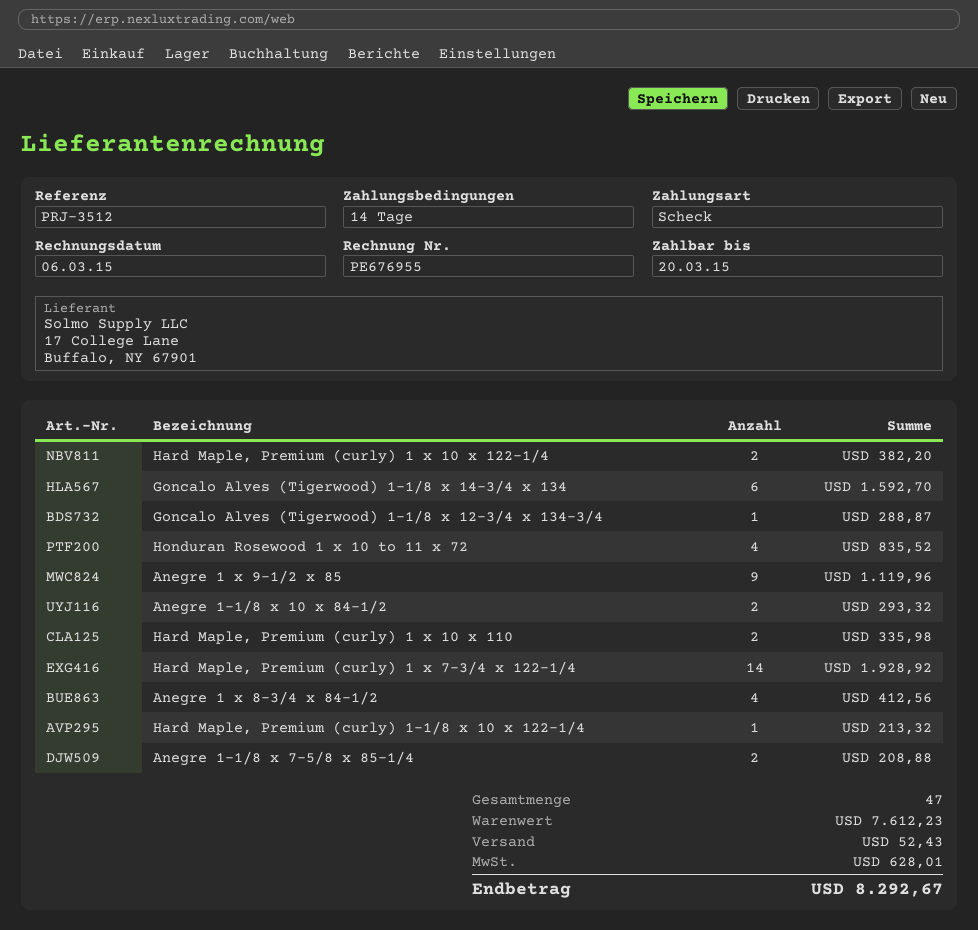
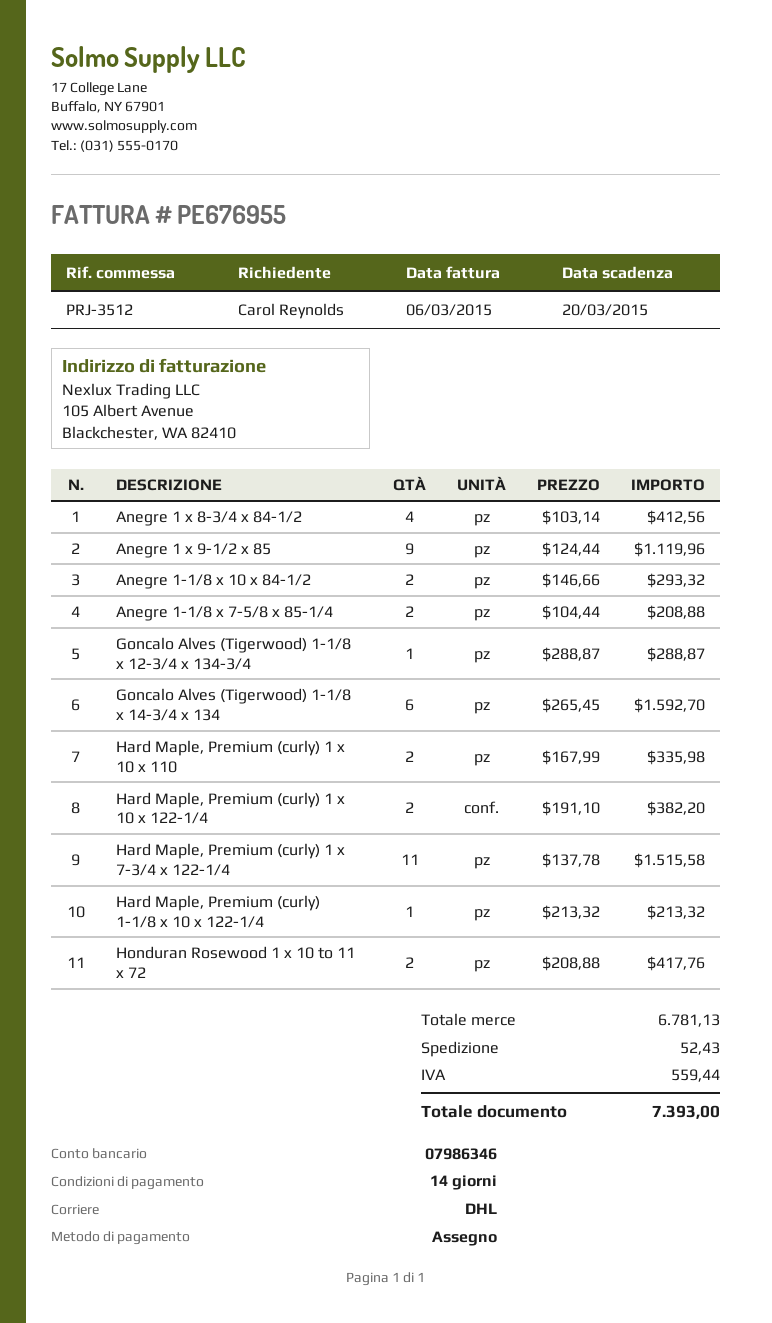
Honduran Rosewood 1 x 10 to 11 x 72: 4 for 835.52 -> 2 for 417.76
Hard Maple, Premium (curly) 1 x 7-3/4 x 122-1/4: 14 for 1928.92 -> 11 for 1515.58
subtotal: 7612.23 -> 6781.13
tax: 628.01 -> 559.44
total: 8292.67 -> 7393.00

